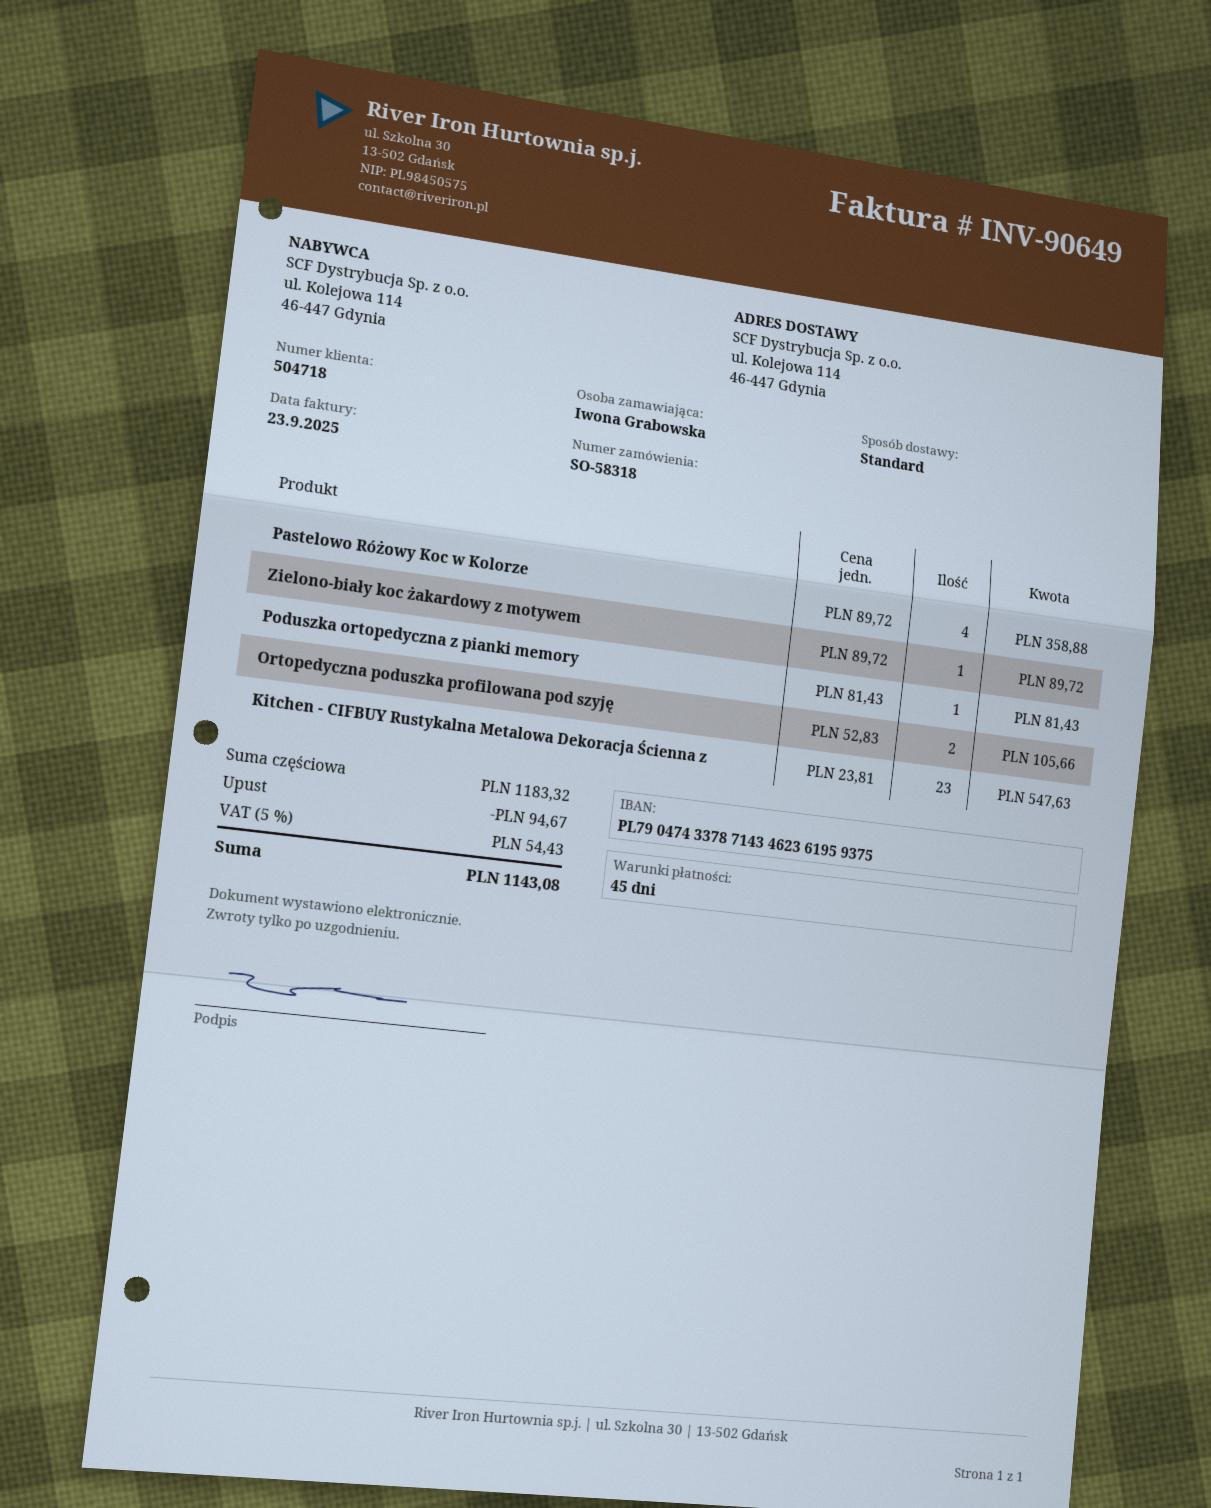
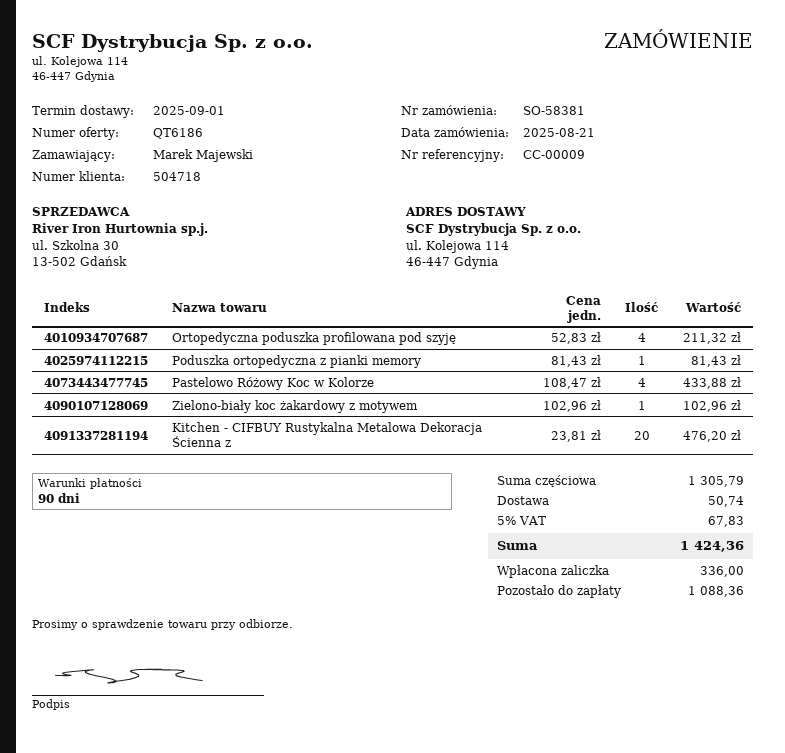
order number: SO-58318 -> SO-58381
payment terms: 45 days -> 90 days
ordered by: Iwona Grabowska -> Marek Majewski
Pastelowo Różowy Koc w Kolorze: 4 x 89.72 = 358.88 -> 4 x 108.47 = 433.88
Zielono-biały koc żakardowy z motywem: 1 x 89.72 = 89.72 -> 1 x 102.96 = 102.96
Ortopedyczna poduszka profilowana pod szyję: 2 x 52.83 = 105.66 -> 4 x 52.83 = 211.32
Kitchen - CIFBUY Rustykalna Metalowa Dekoracja Ścienna z: 23 x 23.81 = 547.63 -> 20 x 23.81 = 476.20
subtotal: 1183.32 -> 1305.79
discount: 94.67 -> none
shipping: none -> 50.74
tax: 5% = 54.43 -> 5% = 67.83
total: 1143.08 -> 1424.36

